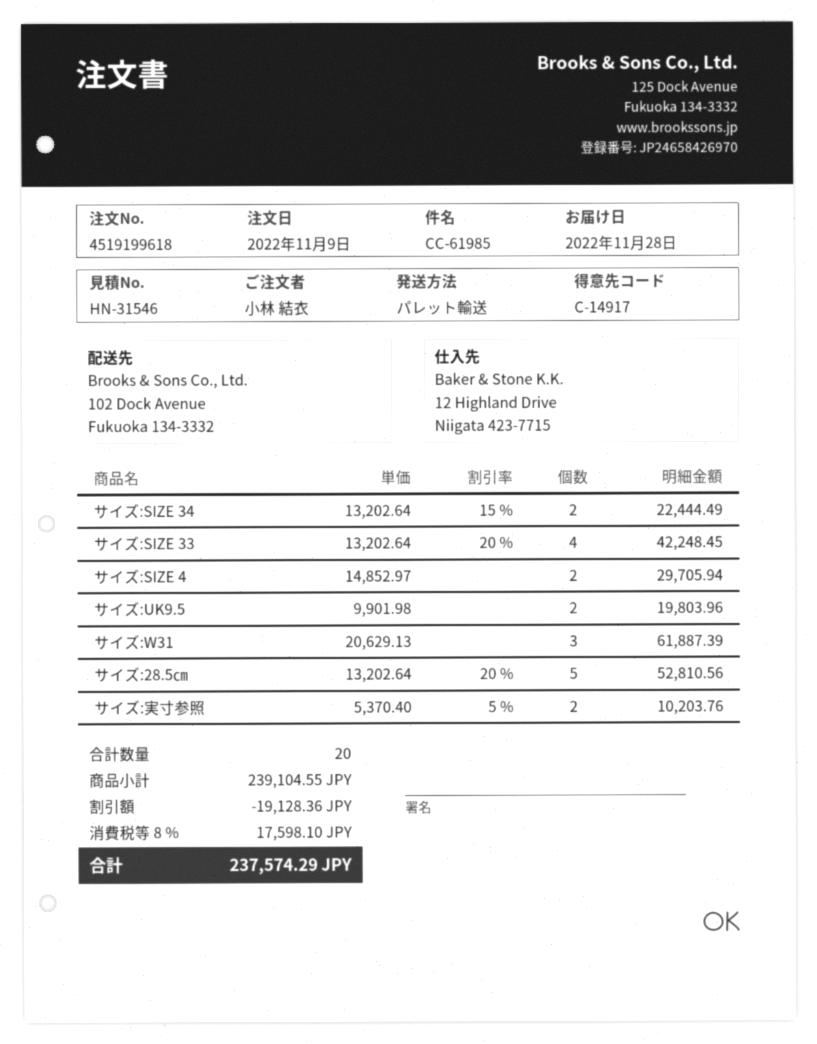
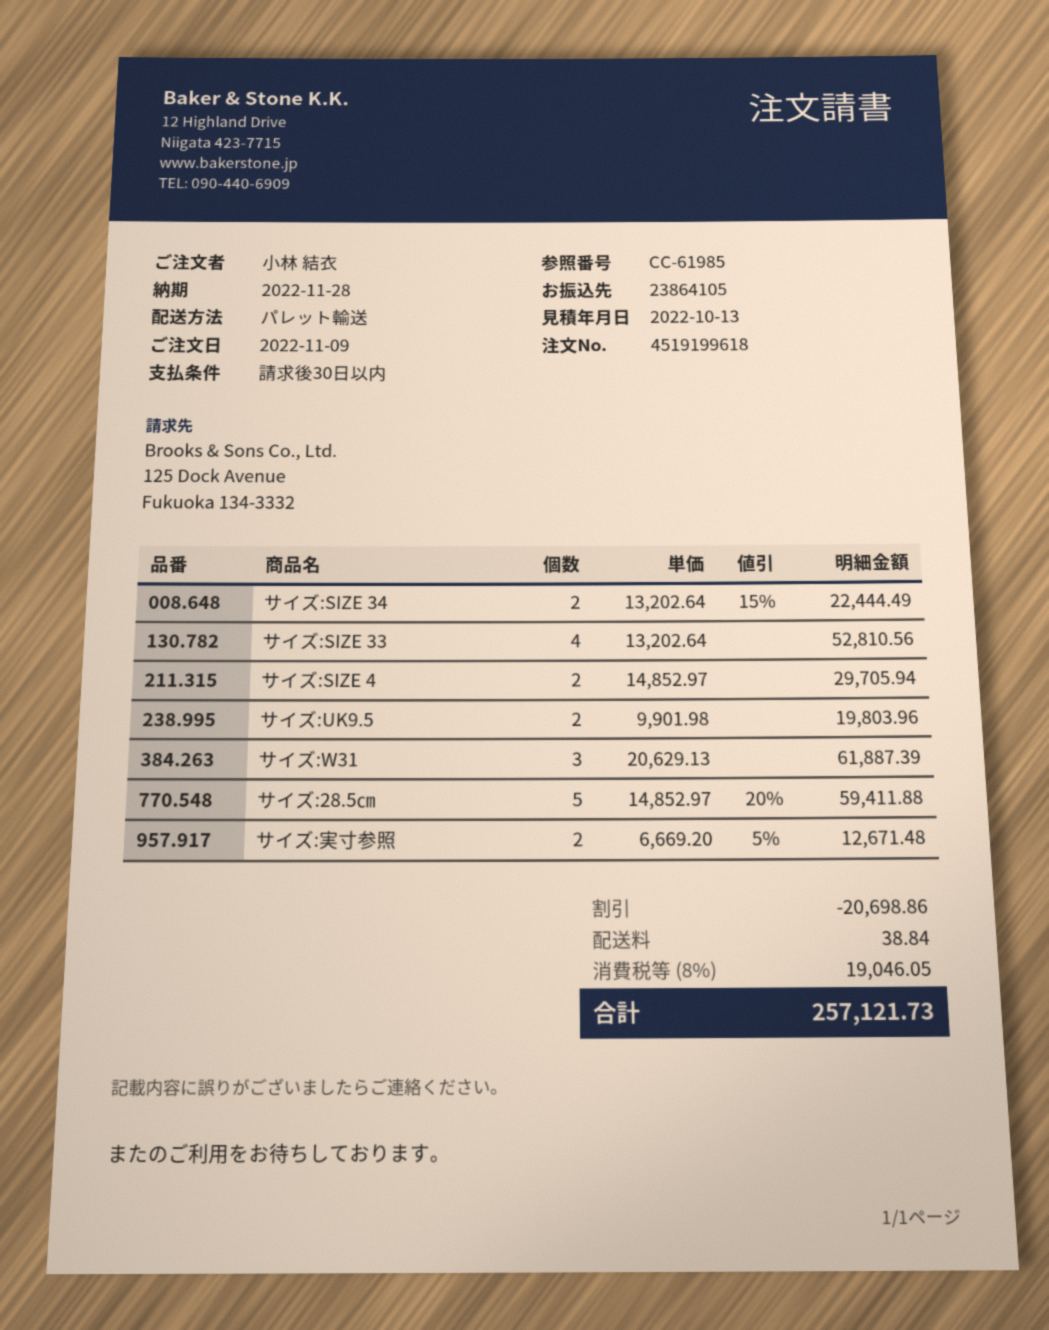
サイズ:SIZE 33: 4 x 13202.64 - 20% = 42248.45 -> 4 x 13202.64 = 52810.56
サイズ:28.5㎝: 5 x 13202.64 - 20% = 52810.56 -> 5 x 14852.97 - 20% = 59411.88
サイズ:実寸参照: 2 x 5370.40 - 5% = 10203.76 -> 2 x 6669.20 - 5% = 12671.48
discount: 19128.36 -> 20698.86
shipping: none -> 38.84
tax: 8% = 17598.10 -> 8% = 19046.05
total: 237574.29 -> 257121.73

